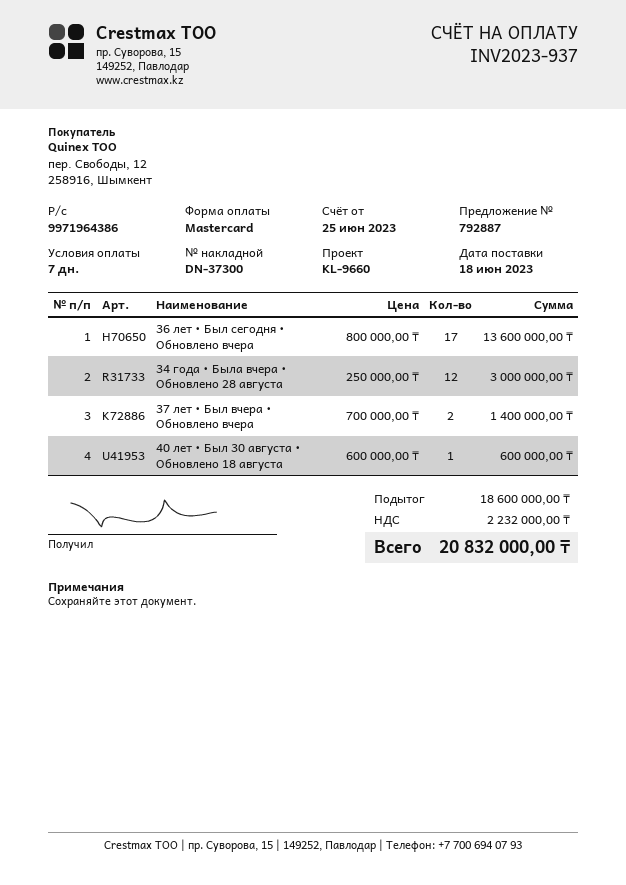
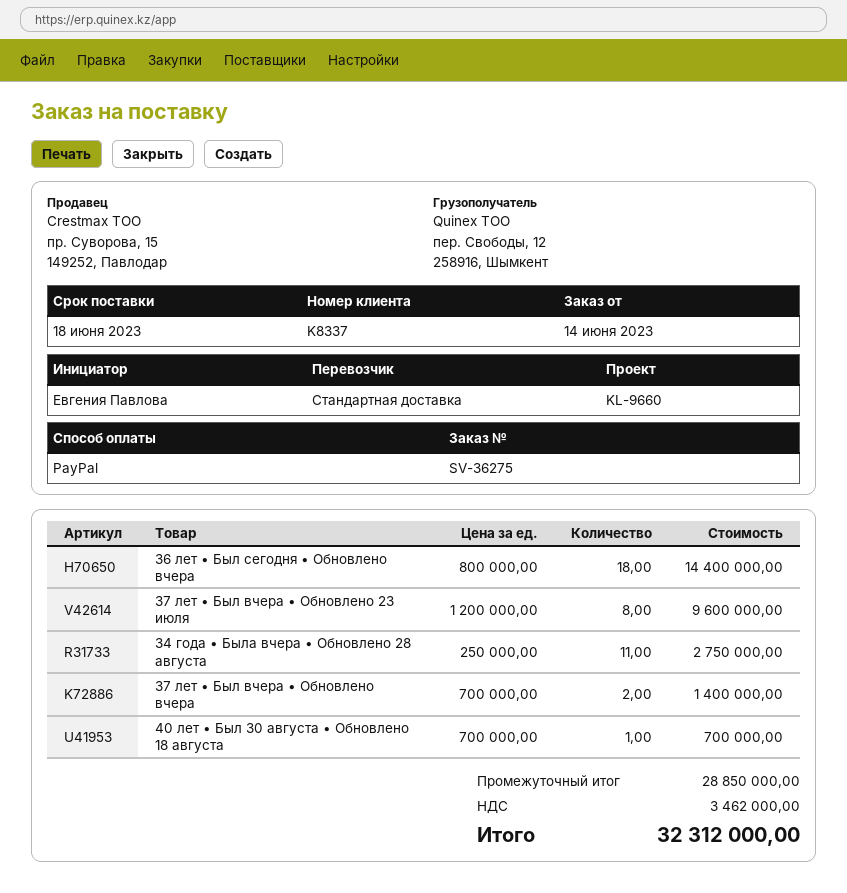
payment method: Mastercard -> PayPal
36 лет • Был сегодня • Обновлено вчера: 17 x 800000.00 = 13600000.00 -> 18 x 800000.00 = 14400000.00
34 года • Была вчера • Обновлено 28 августа: 12 x 250000.00 = 3000000.00 -> 11 x 250000.00 = 2750000.00
40 лет • Был 30 августа • Обновлено 18 августа: 1 x 600000.00 = 600000.00 -> 1 x 700000.00 = 700000.00
37 лет • Был вчера • Обновлено 23 июля: none -> 8 x 1200000.00 = 9600000.00
subtotal: 18600000.00 -> 28850000.00
tax: 2232000.00 -> 3462000.00
total: 20832000.00 -> 32312000.00

